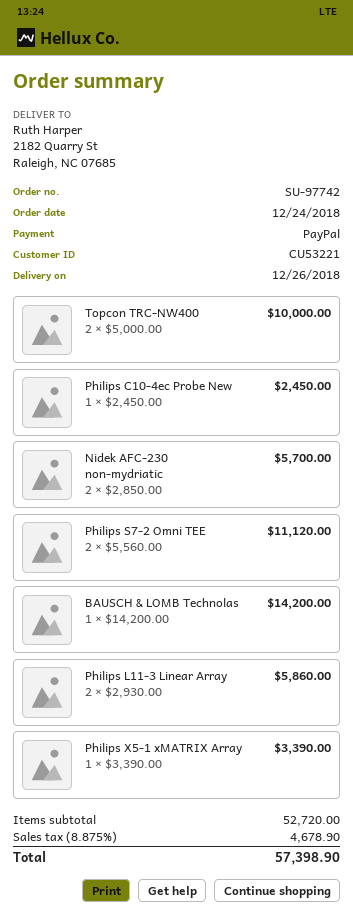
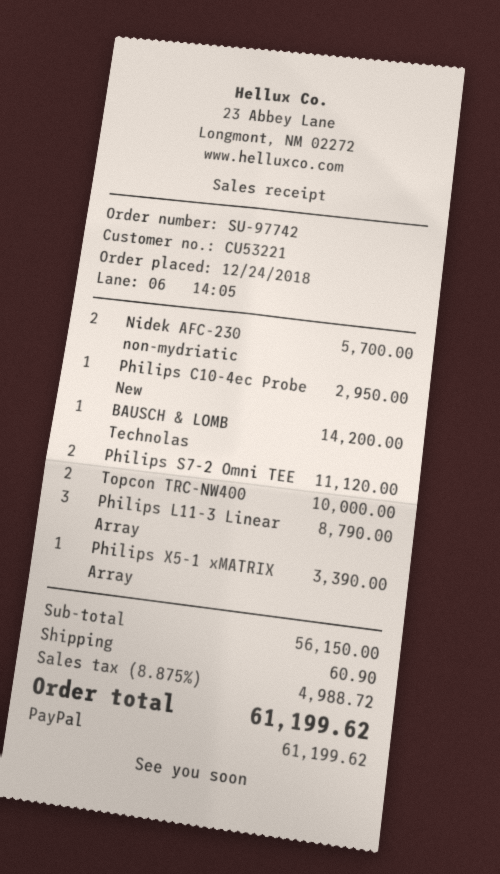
Philips C10-4ec Probe New: 1 for 2450.00 -> 1 for 2950.00
Philips L11-3 Linear Array: 2 for 5860.00 -> 3 for 8790.00
subtotal: 52720.00 -> 56150.00
shipping: none -> 60.90
tax: 8.875% = 4678.90 -> 8.875% = 4988.72
total: 57398.90 -> 61199.62

